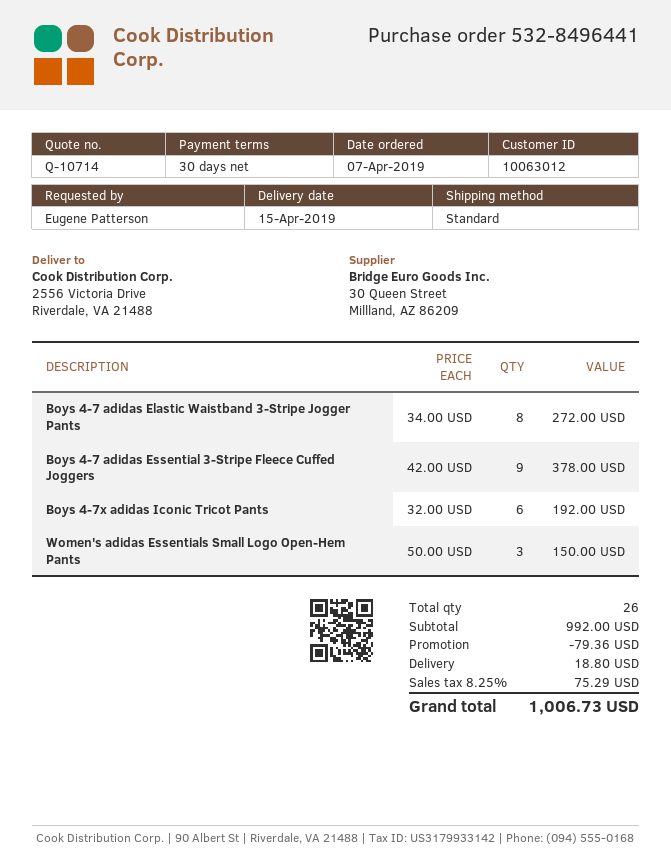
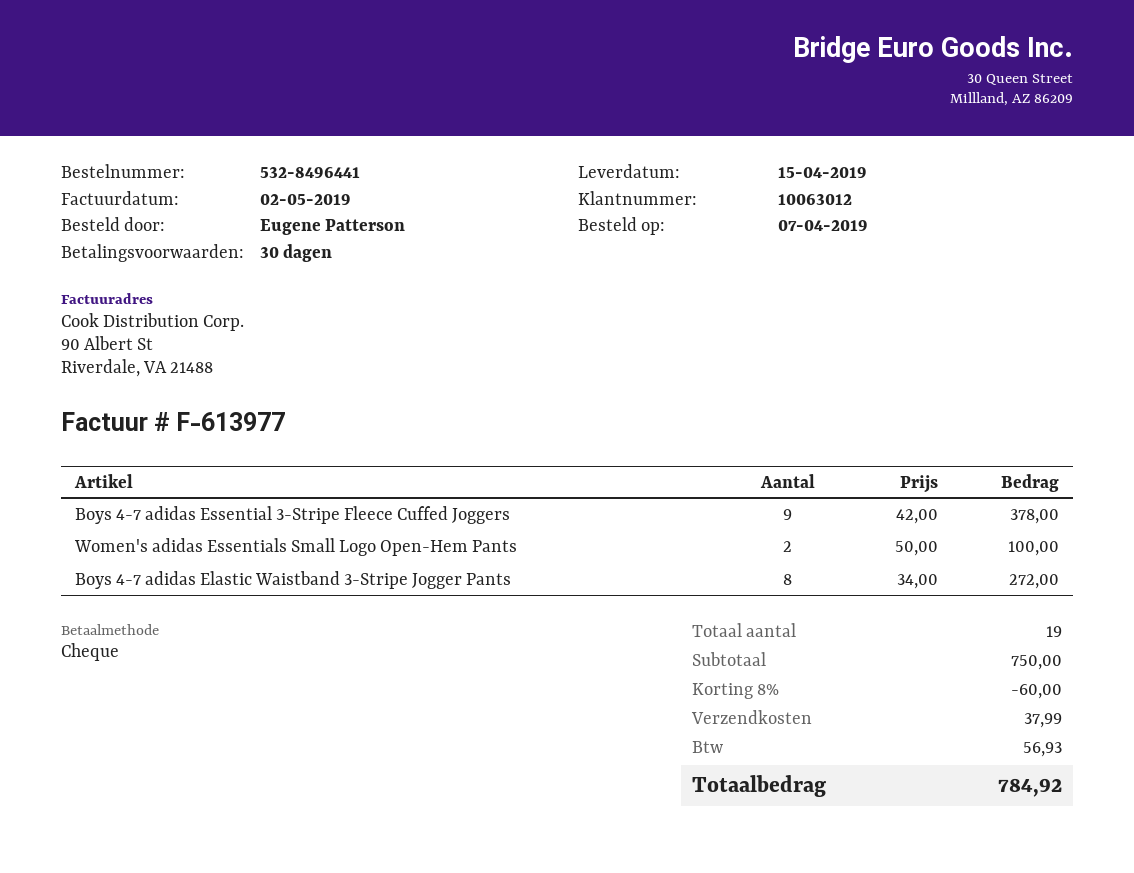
Boys 4-7x adidas Iconic Tricot Pants: 6 x 32.00 = 192.00 -> none
Women's adidas Essentials Small Logo Open-Hem Pants: 3 x 50.00 = 150.00 -> 2 x 50.00 = 100.00
total quantity: 26 -> 19
subtotal: 992.00 -> 750.00
discount: 79.36 -> 60.00
shipping: 18.80 -> 37.99
tax: 75.29 -> 56.93
total: 1006.73 -> 784.92

